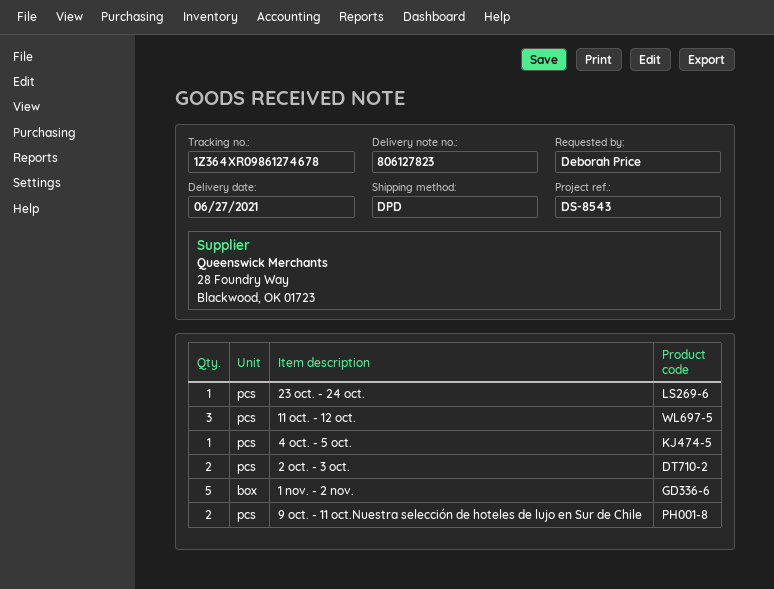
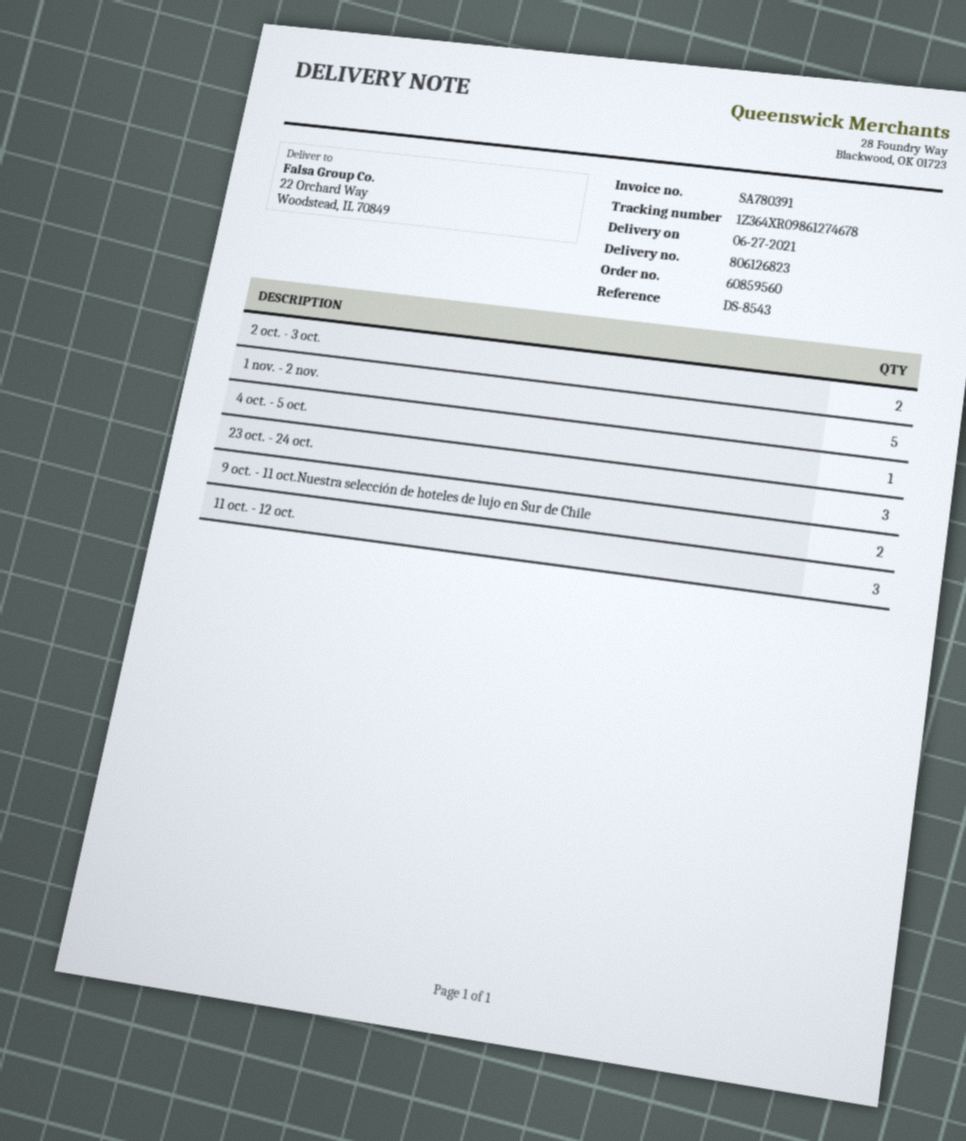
delivery note number: 806127823 -> 806126823
23 oct. - 24 oct.: 1 -> 3

